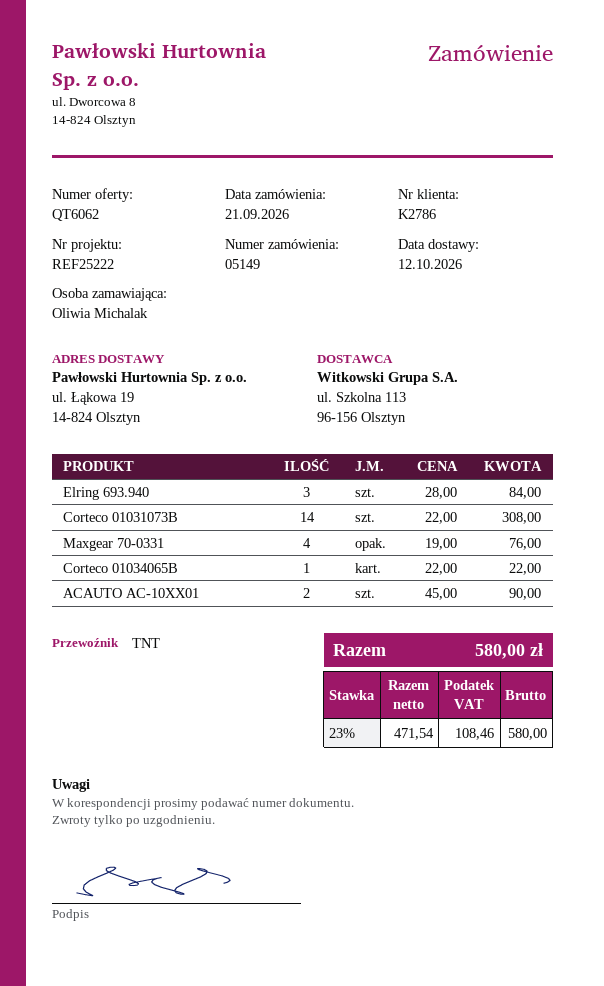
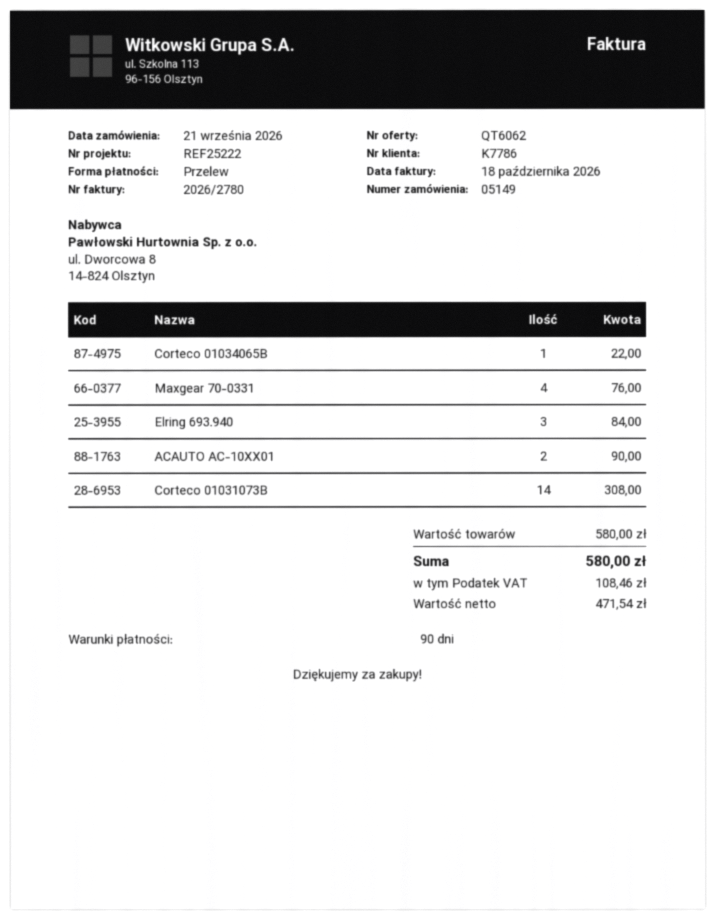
customer number: K2786 -> K7786

